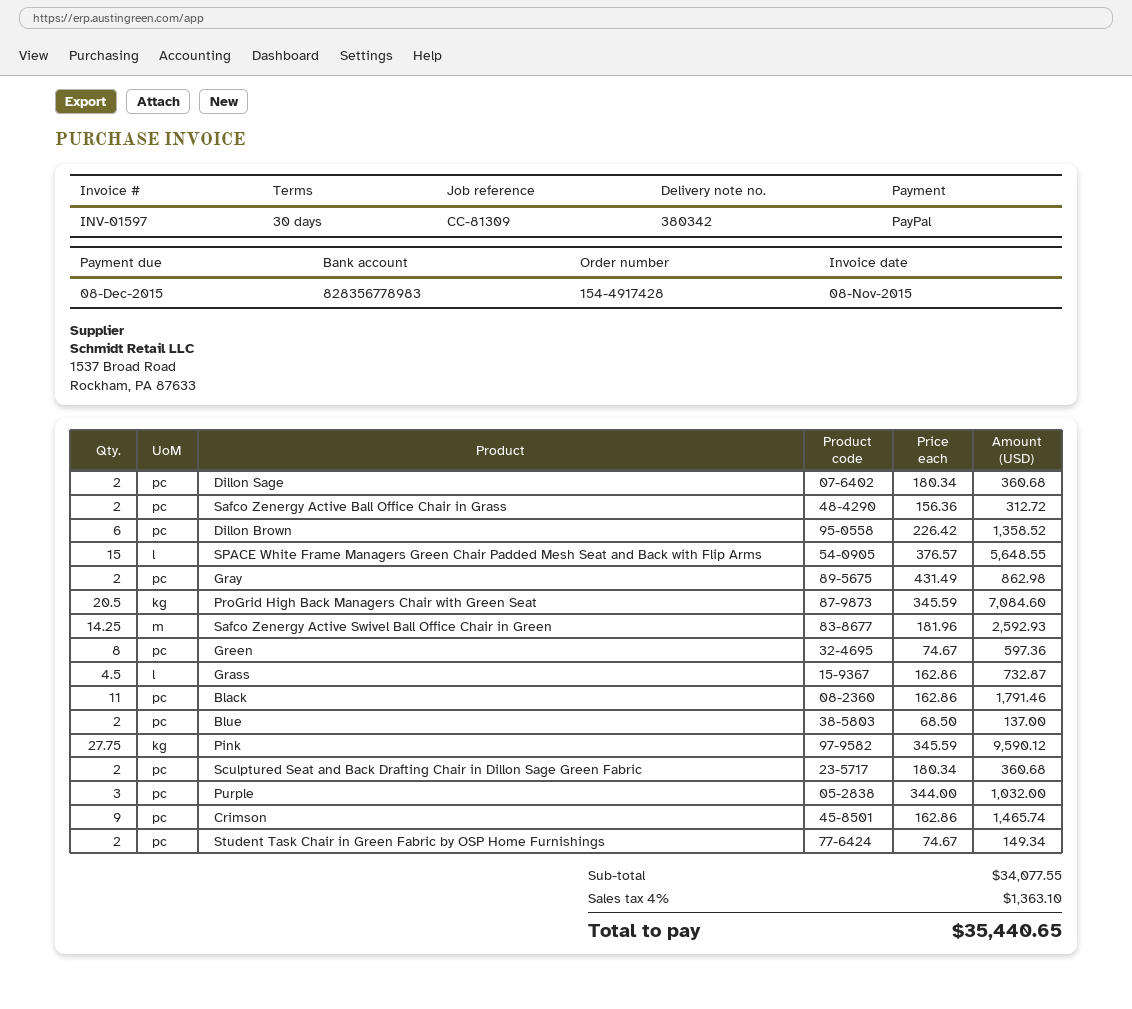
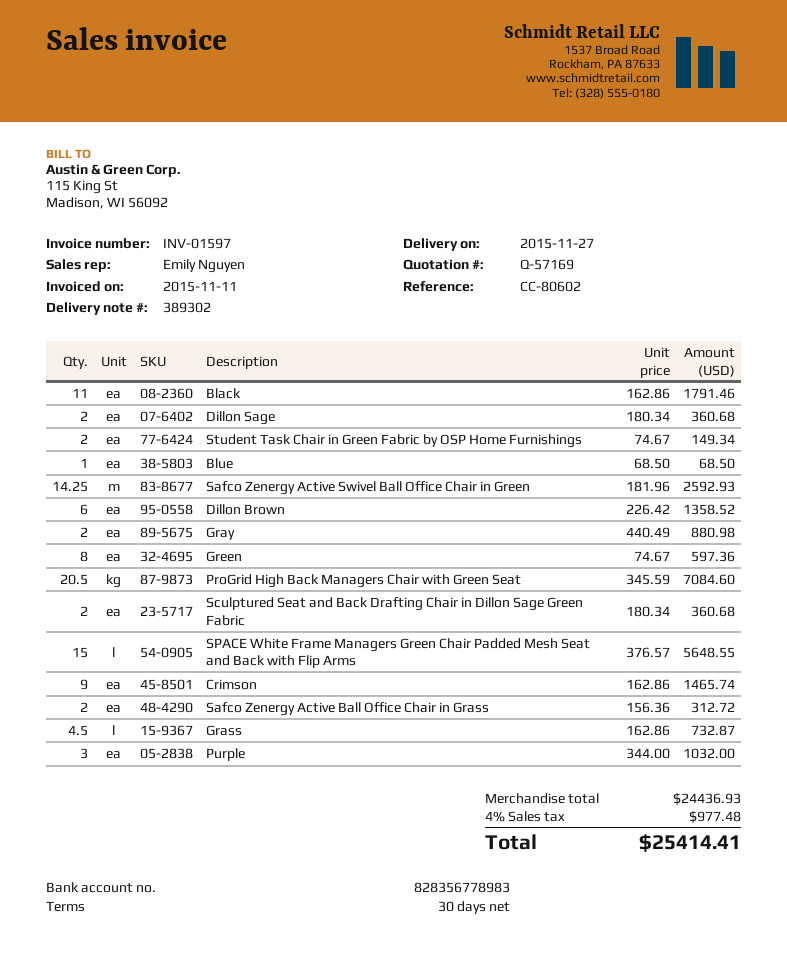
delivery note number: 380342 -> 389302
invoice date: 2015-11-08 -> 2015-11-11
reference: CC-81309 -> CC-80602
Gray: 2 x 431.49 = 862.98 -> 2 x 440.49 = 880.98
Blue: 2 x 68.50 = 137.00 -> 1 x 68.50 = 68.50
Pink: 27.75 x 345.59 = 9590.12 -> none
subtotal: 34077.55 -> 24436.93
tax: 4% = 1363.10 -> 4% = 977.48
total: 35440.65 -> 25414.41

